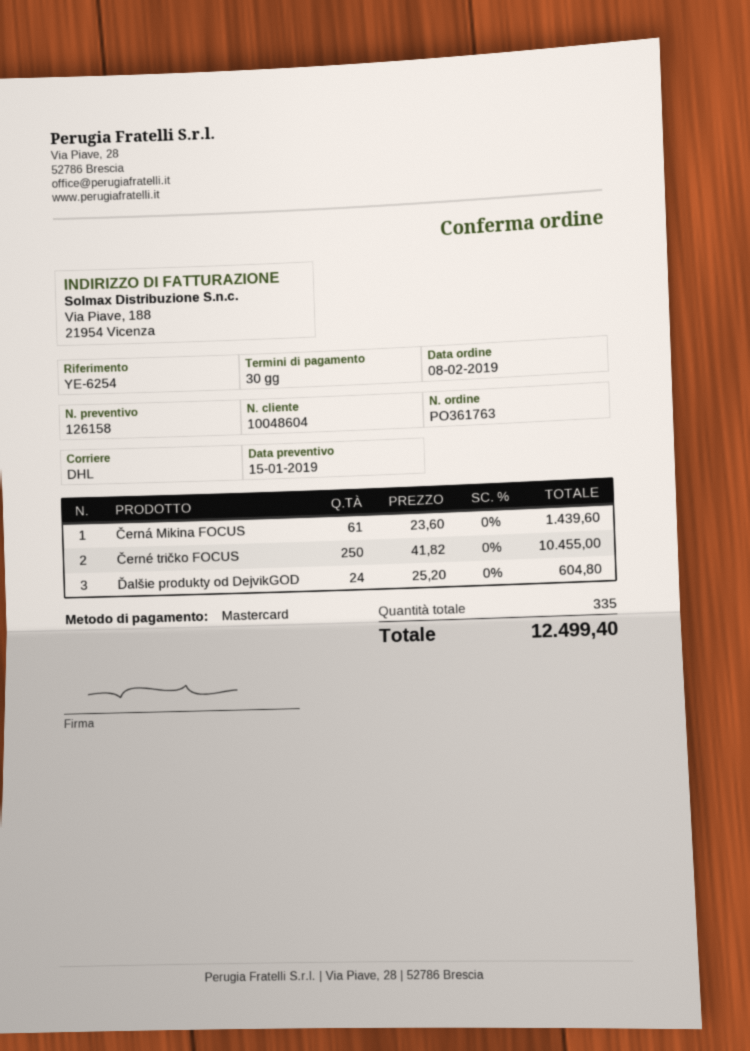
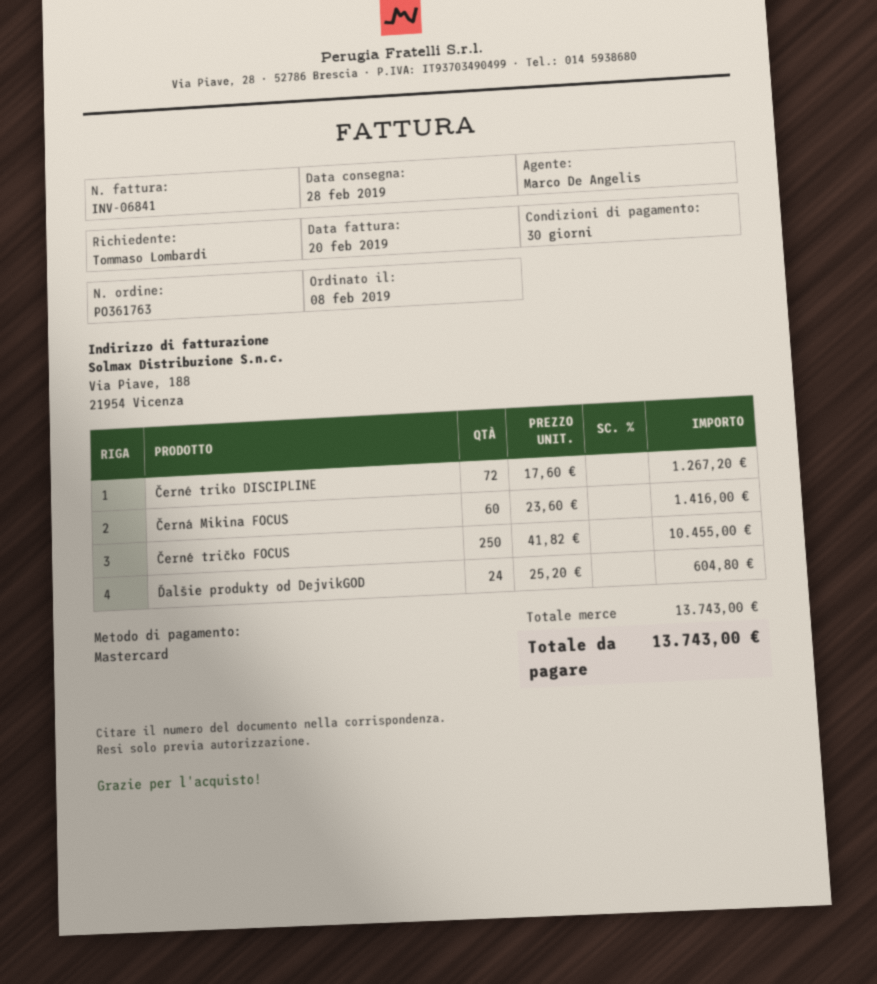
Černá Mikina FOCUS: 61 x 23.60 = 1439.60 -> 60 x 23.60 = 1416.00
Černé triko DISCIPLINE: none -> 72 x 17.60 = 1267.20
total: 12499.40 -> 13743.00

